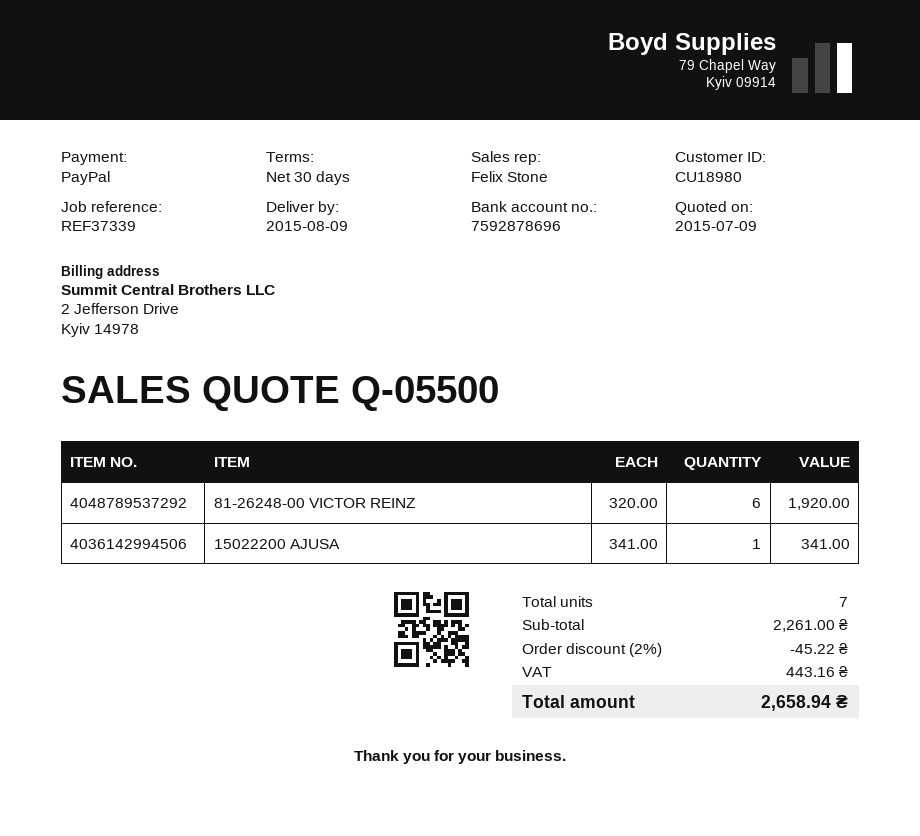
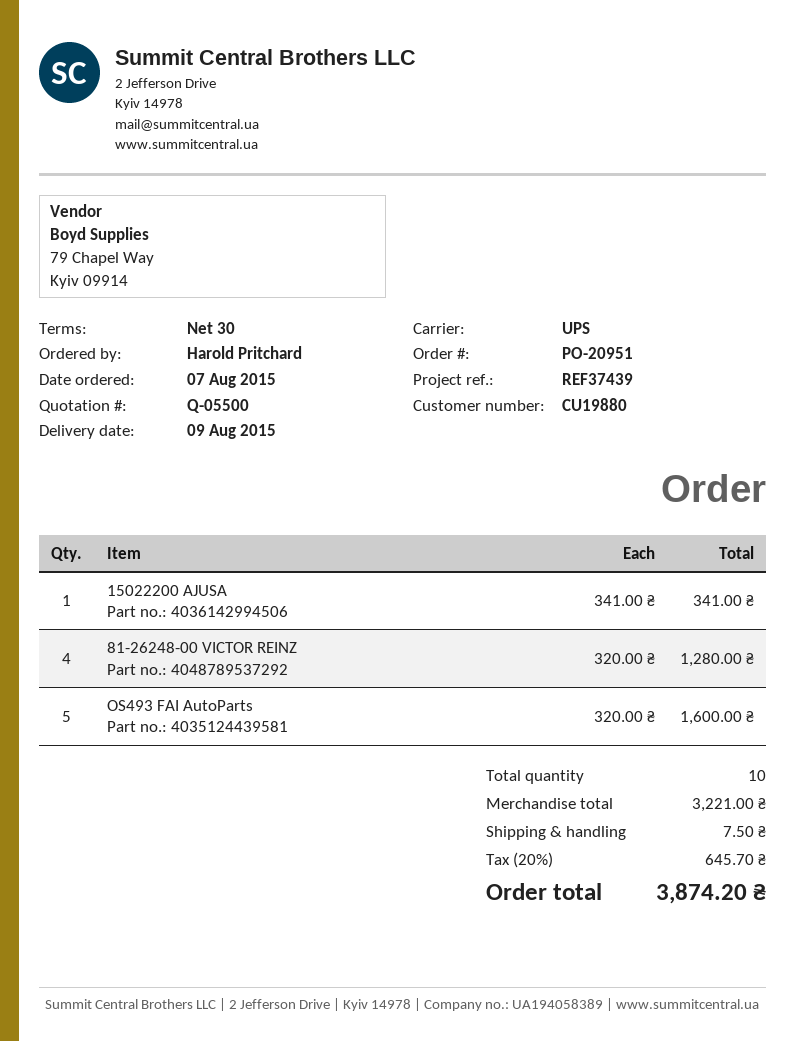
customer number: CU18980 -> CU19880
reference: REF37339 -> REF37439
81-26248-00 VICTOR REINZ: 6 x 320.00 = 1920.00 -> 4 x 320.00 = 1280.00
OS493 FAI AutoParts: none -> 5 x 320.00 = 1600.00
total quantity: 7 -> 10
subtotal: 2261.00 -> 3221.00
discount: 2% = 45.22 -> none
shipping: none -> 7.50
tax: 443.16 -> 645.70
total: 2658.94 -> 3874.20

